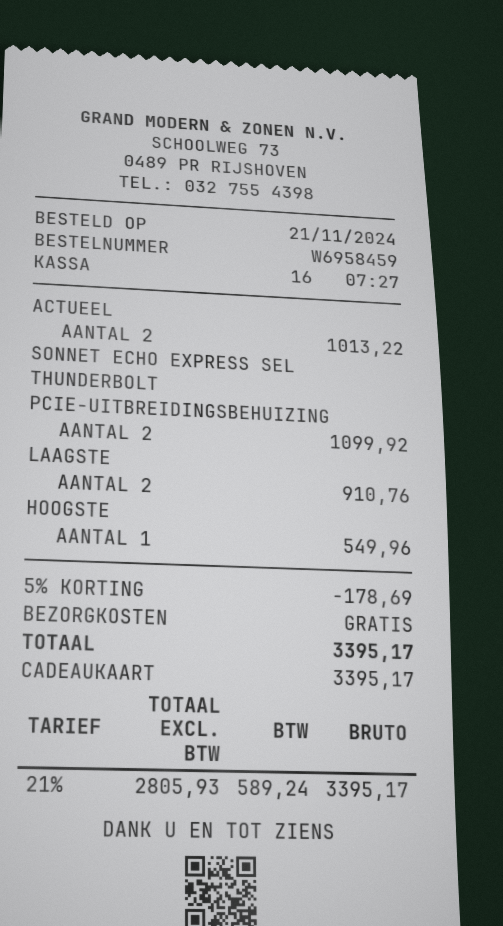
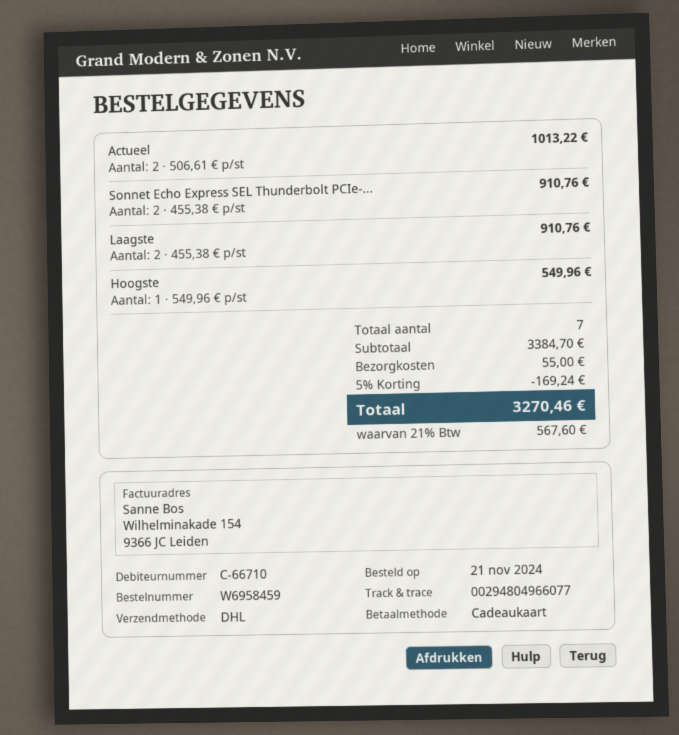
SONNET ECHO EXPRESS SEL THUNDERBOLT PCIE-UITBREIDINGSBEHUIZING: 2 for 1099.92 -> 2 for 910.76
discount: 5% = 178.69 -> 5% = 169.24
shipping: 0.00 -> 55.00
tax: 21% = 589.24 -> 21% = 567.60
total: 3395.17 -> 3270.46

